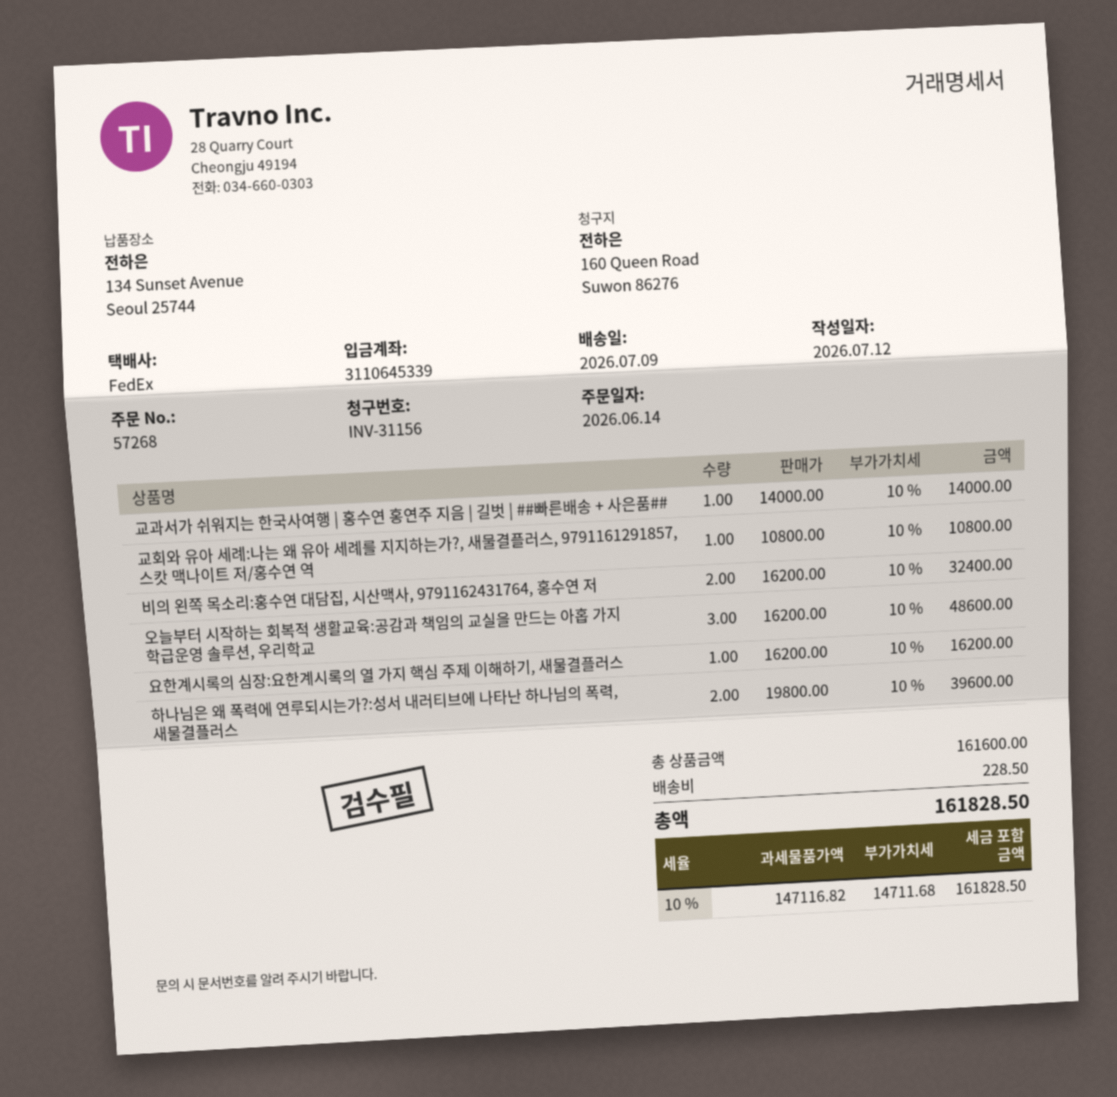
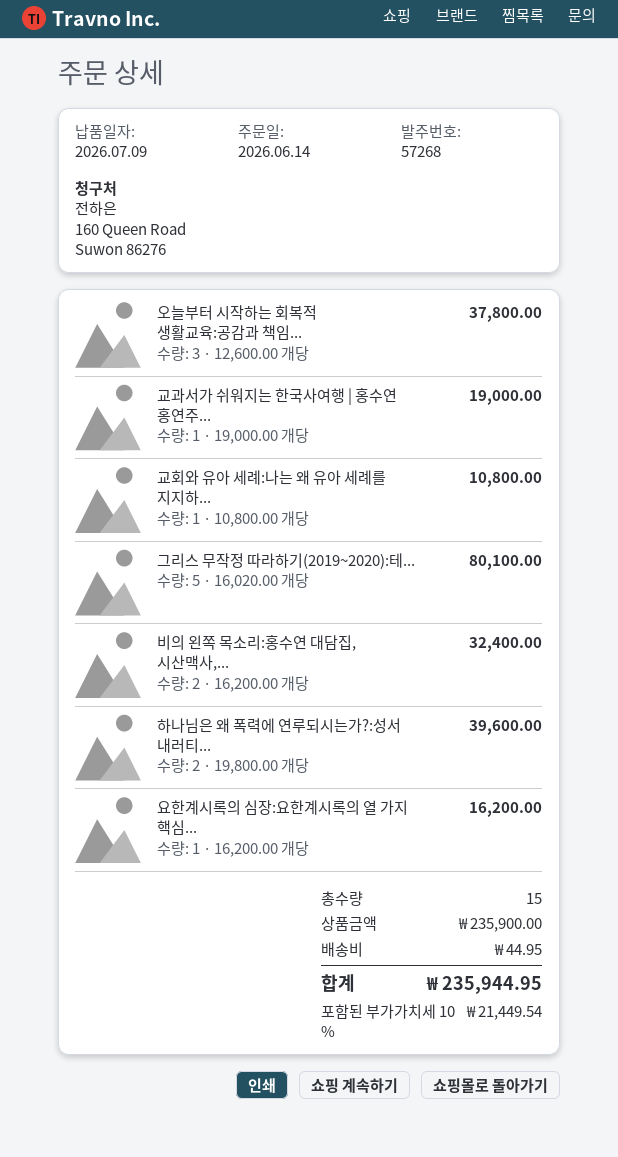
교과서가 쉬워지는 한국사여행 | 홍수연 홍연주 지음 | 길벗 | ##빠른배송 + 사은품##: 1 x 14000.00 = 14000.00 -> 1 x 19000.00 = 19000.00
오늘부터 시작하는 회복적 생활교육:공감과 책임의 교실을 만드는 아홉 가지 학급운영 솔루션, 우리학교: 3 x 16200.00 = 48600.00 -> 3 x 12600.00 = 37800.00
그리스 무작정 따라하기(2019~2020):테...: none -> 5 x 16020.00 = 80100.00
subtotal: 161600.00 -> 235900.00
shipping: 228.50 -> 44.95
tax: 10% = 14711.68 -> 10% = 21449.54
total: 161828.50 -> 235944.95

